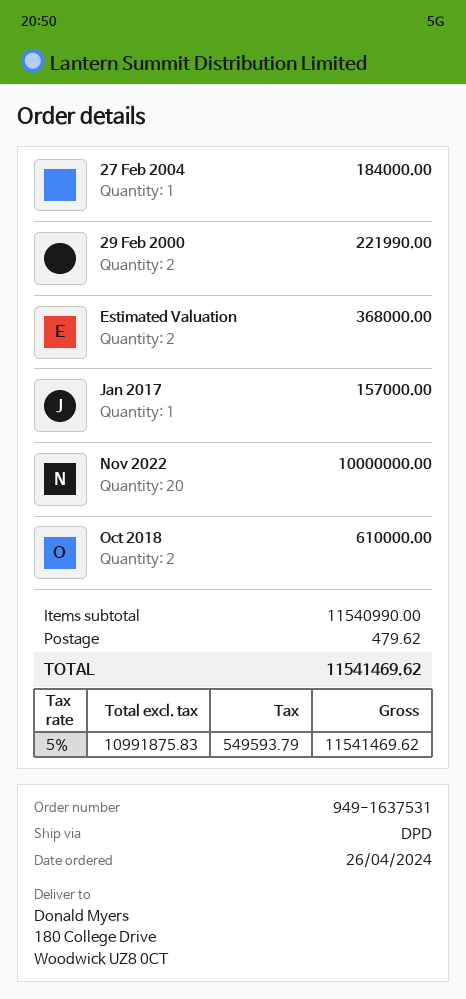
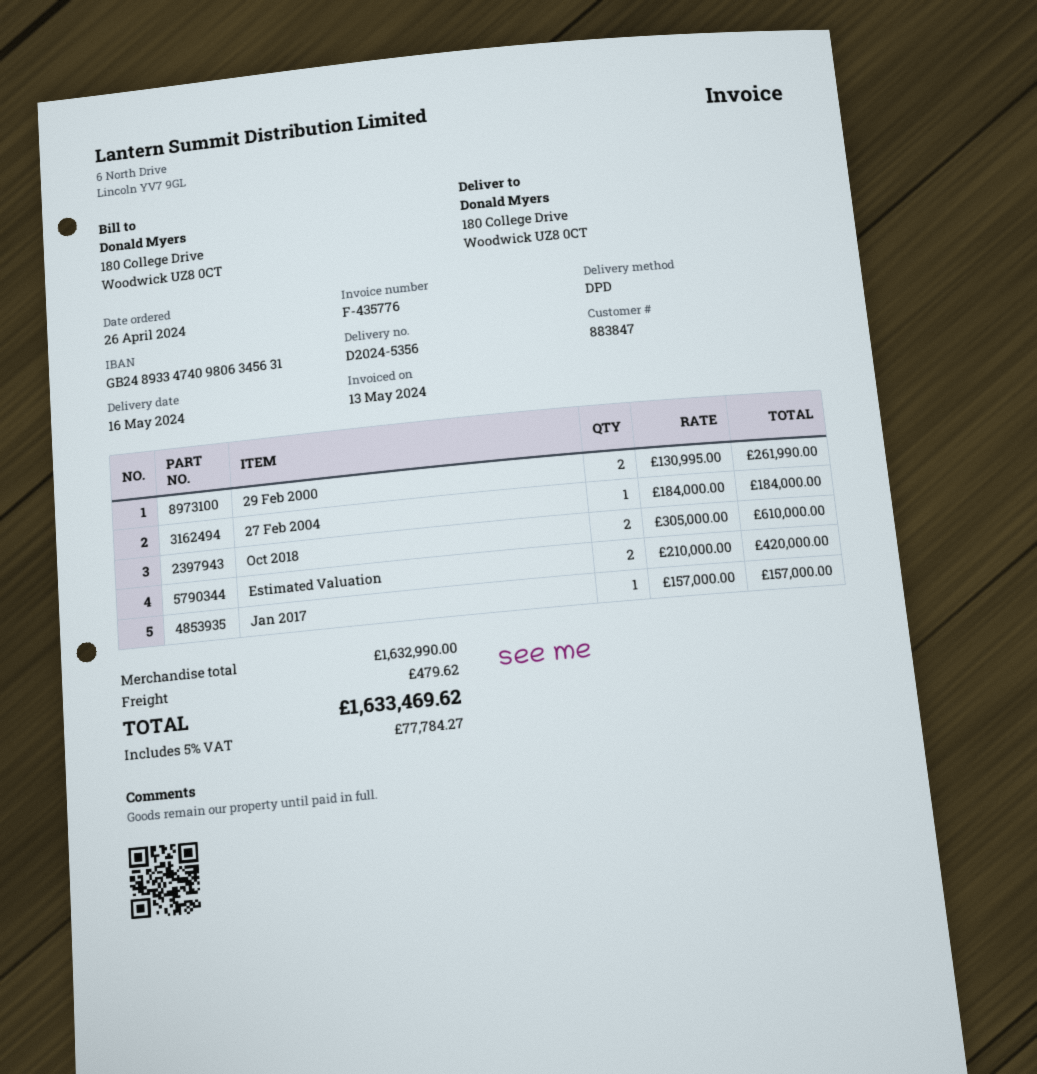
29 Feb 2000: 2 for 221990.00 -> 2 for 261990.00
Estimated Valuation: 2 for 368000.00 -> 2 for 420000.00
Nov 2022: 20 for 10000000.00 -> none
subtotal: 11540990.00 -> 1632990.00
tax: 5% = 549593.79 -> 5% = 77784.27
total: 11541469.62 -> 1633469.62

